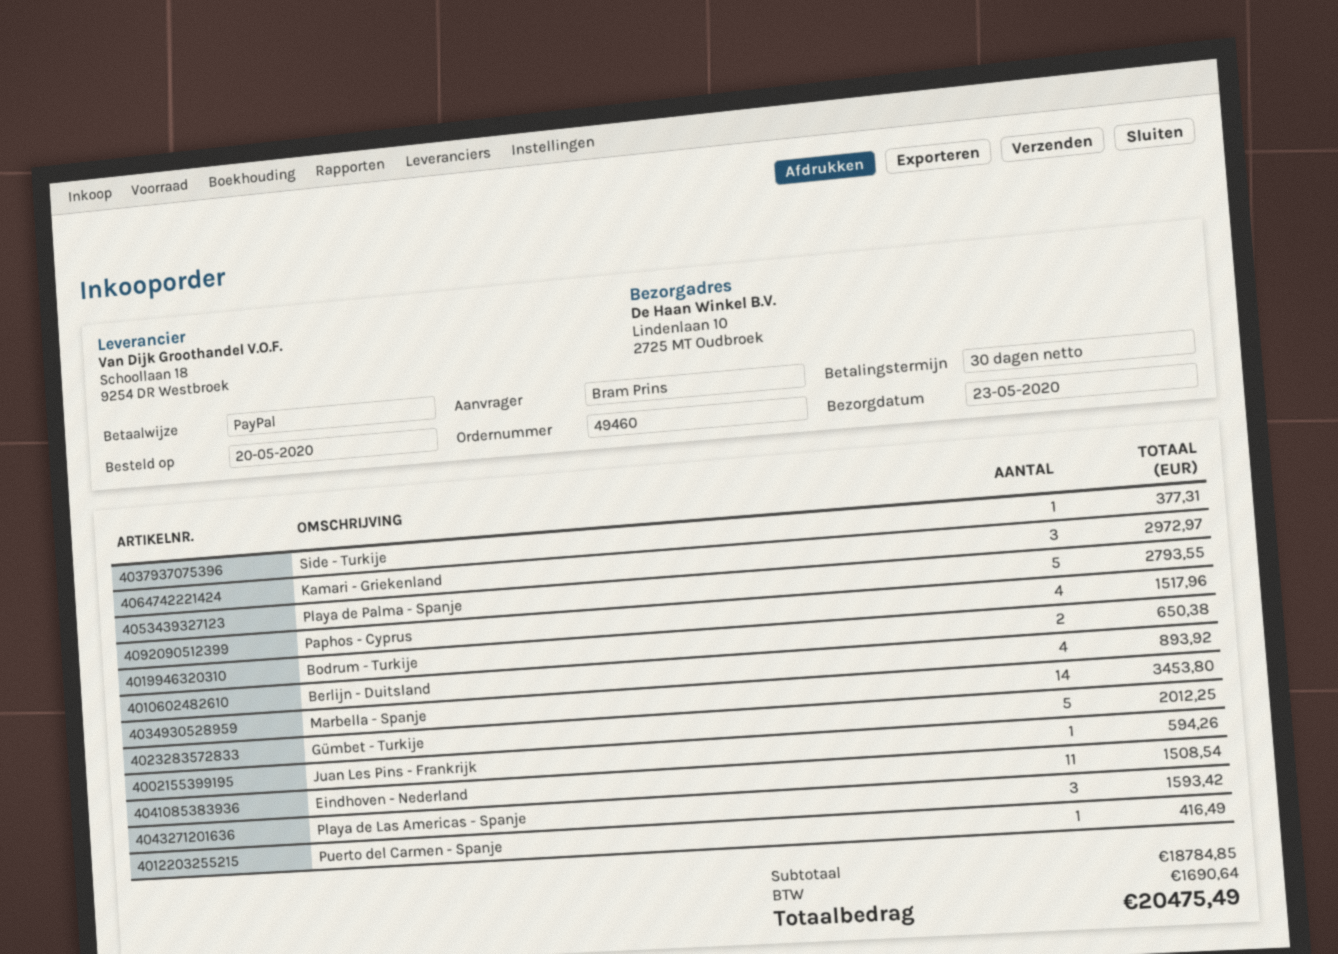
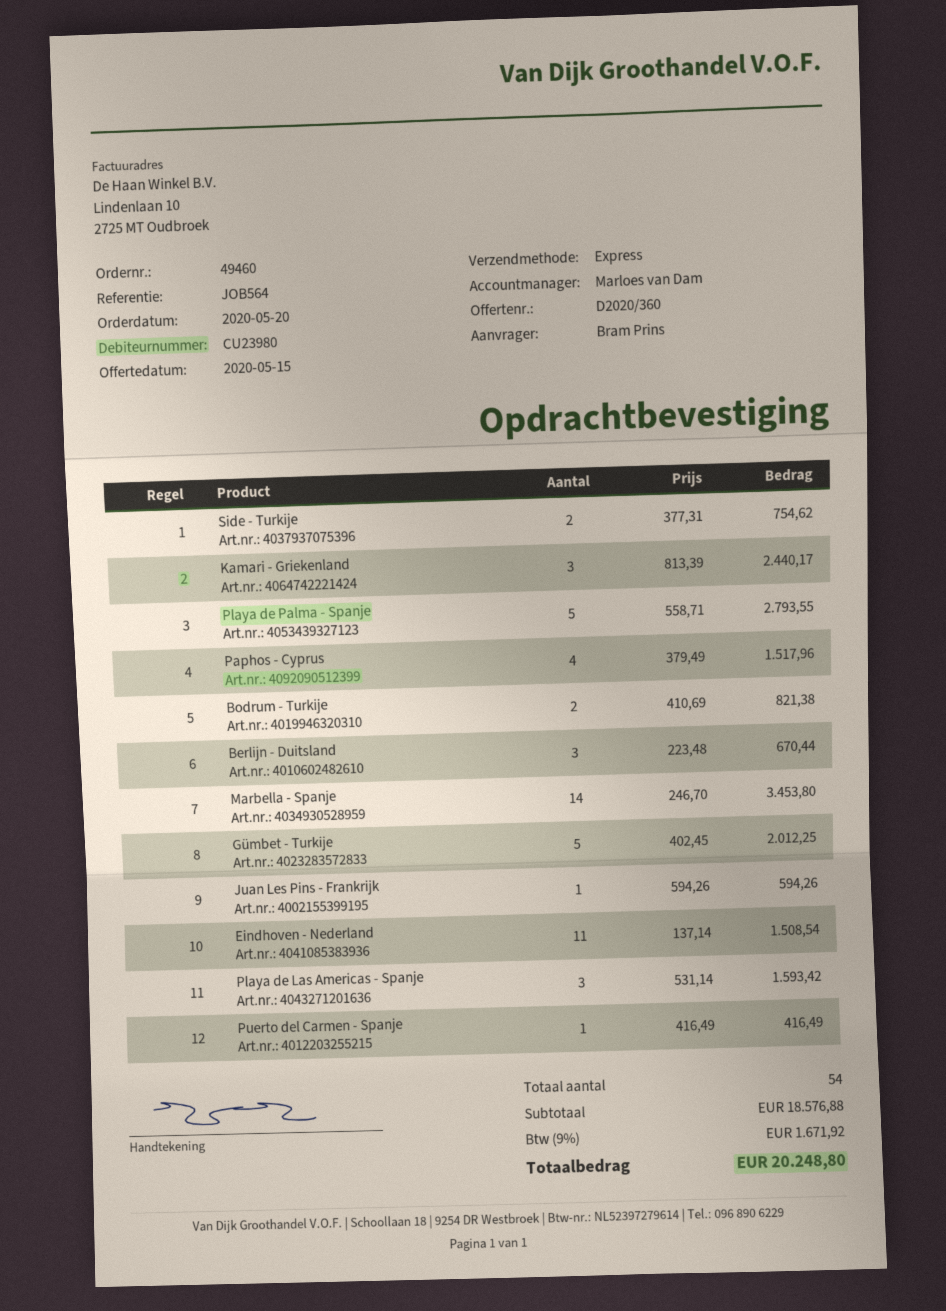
Side - Turkije: 1 for 377.31 -> 2 for 754.62
Kamari - Griekenland: 3 for 2972.97 -> 3 for 2440.17
Bodrum - Turkije: 2 for 650.38 -> 2 for 821.38
Berlijn - Duitsland: 4 for 893.92 -> 3 for 670.44
subtotal: 18784.85 -> 18576.88
tax: 1690.64 -> 1671.92
total: 20475.49 -> 20248.80

